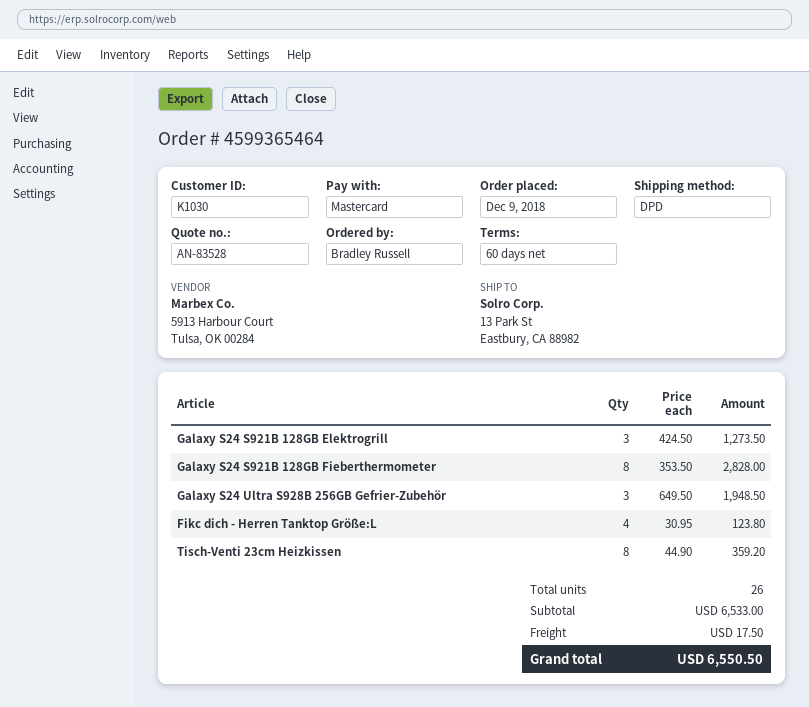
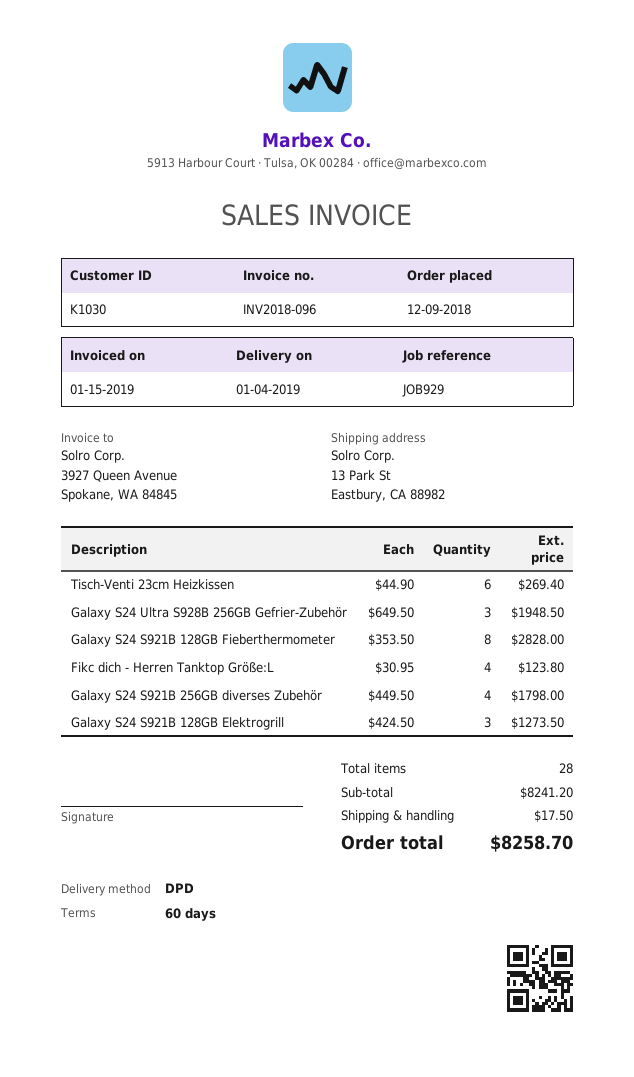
Tisch-Venti 23cm Heizkissen: 8 x 44.90 = 359.20 -> 6 x 44.90 = 269.40
Galaxy S24 S921B 256GB diverses Zubehör: none -> 4 x 449.50 = 1798.00
total quantity: 26 -> 28
subtotal: 6533.00 -> 8241.20
total: 6550.50 -> 8258.70

